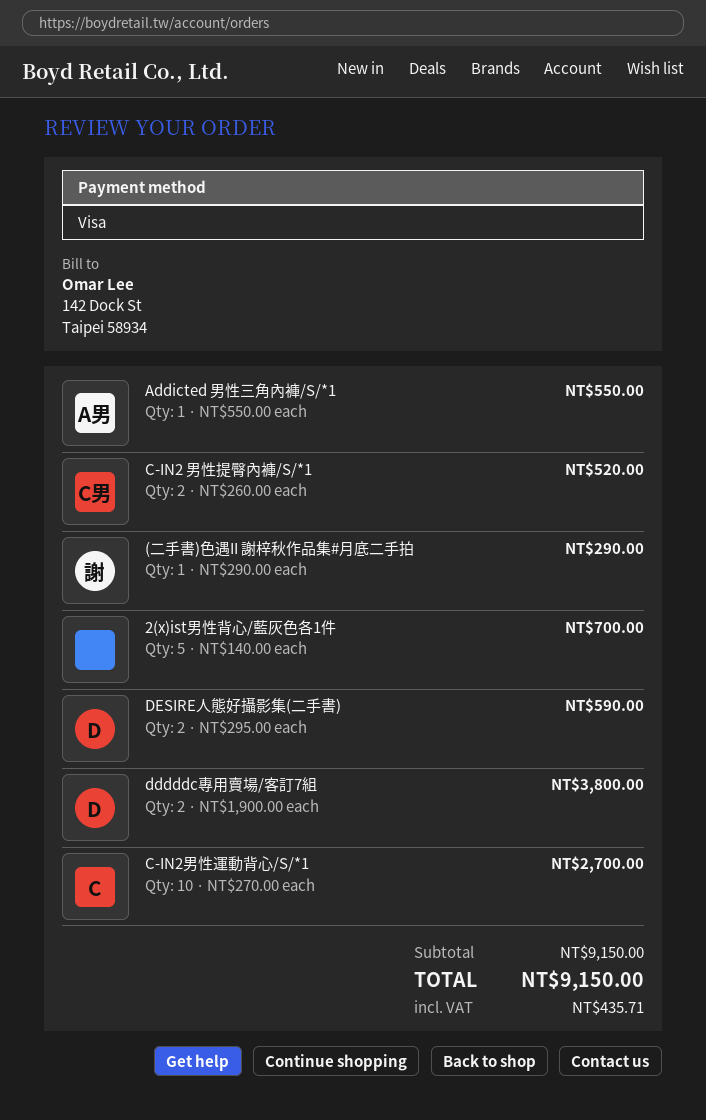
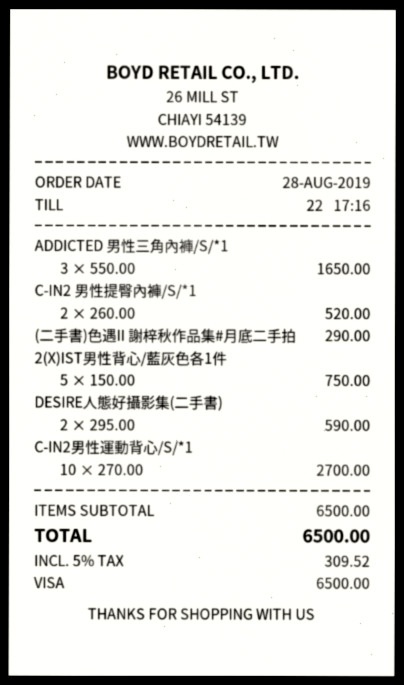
Addicted 男性三角內褲/S/*1: 1 x 550.00 = 550.00 -> 3 x 550.00 = 1650.00
2(x)ist男性背心/藍灰色各1件: 5 x 140.00 = 700.00 -> 5 x 150.00 = 750.00
dddddc專用賣場/客訂7組: 2 x 1900.00 = 3800.00 -> none
subtotal: 9150.00 -> 6500.00
tax: 435.71 -> 309.52
total: 9150.00 -> 6500.00

